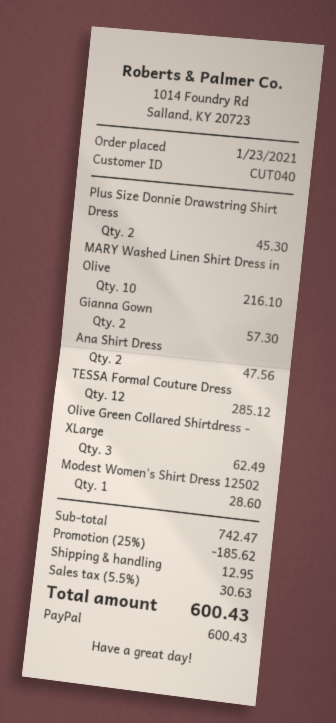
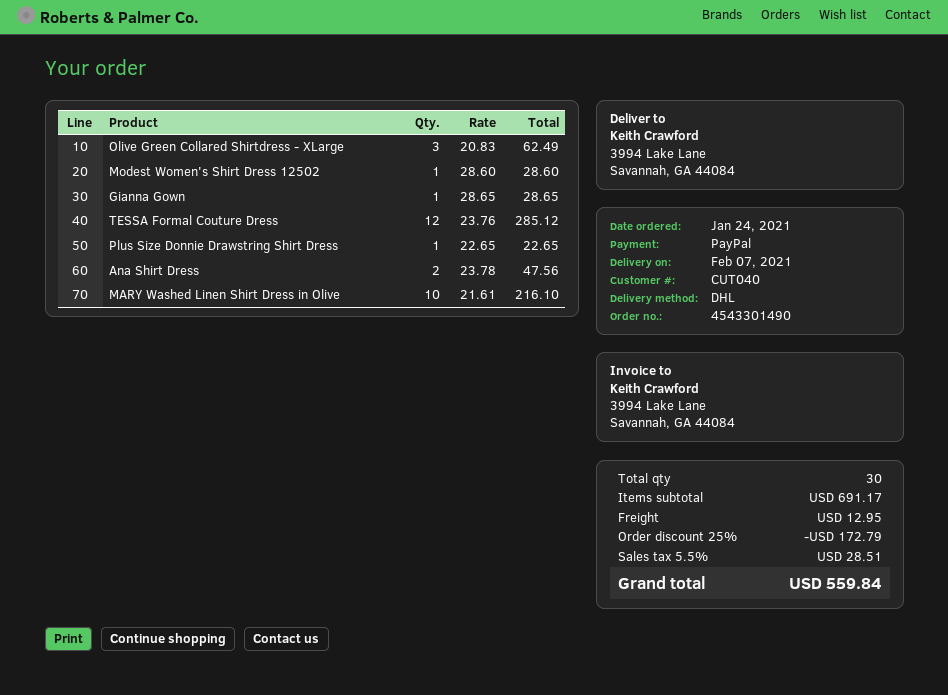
order date: 2021-01-23 -> 2021-01-24
Plus Size Donnie Drawstring Shirt Dress: 2 for 45.30 -> 1 for 22.65
Gianna Gown: 2 for 57.30 -> 1 for 28.65
subtotal: 742.47 -> 691.17
discount: 25% = 185.62 -> 25% = 172.79
tax: 5.5% = 30.63 -> 5.5% = 28.51
total: 600.43 -> 559.84

